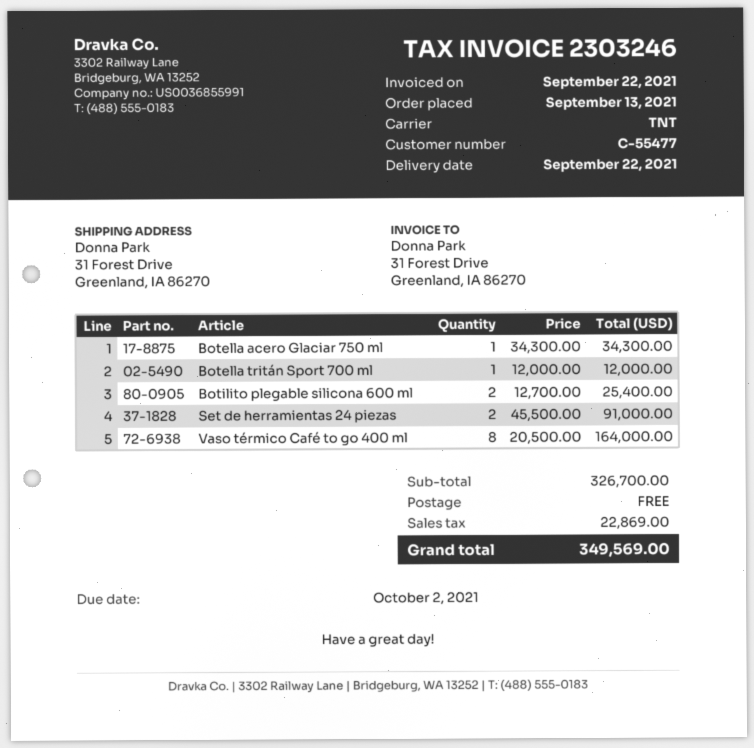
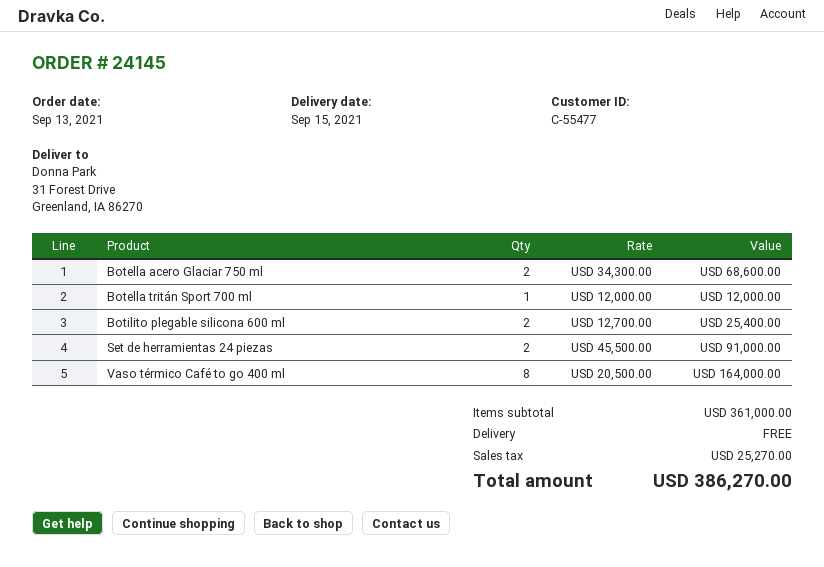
delivery date: 2021-09-22 -> 2021-09-15
Botella acero Glaciar 750 ml: 1 x 34300.00 = 34300.00 -> 2 x 34300.00 = 68600.00
subtotal: 326700.00 -> 361000.00
tax: 22869.00 -> 25270.00
total: 349569.00 -> 386270.00

